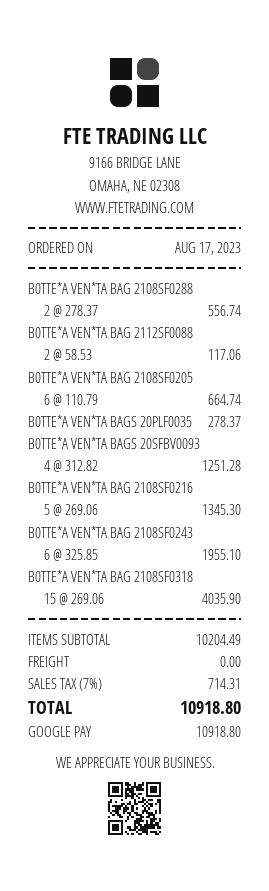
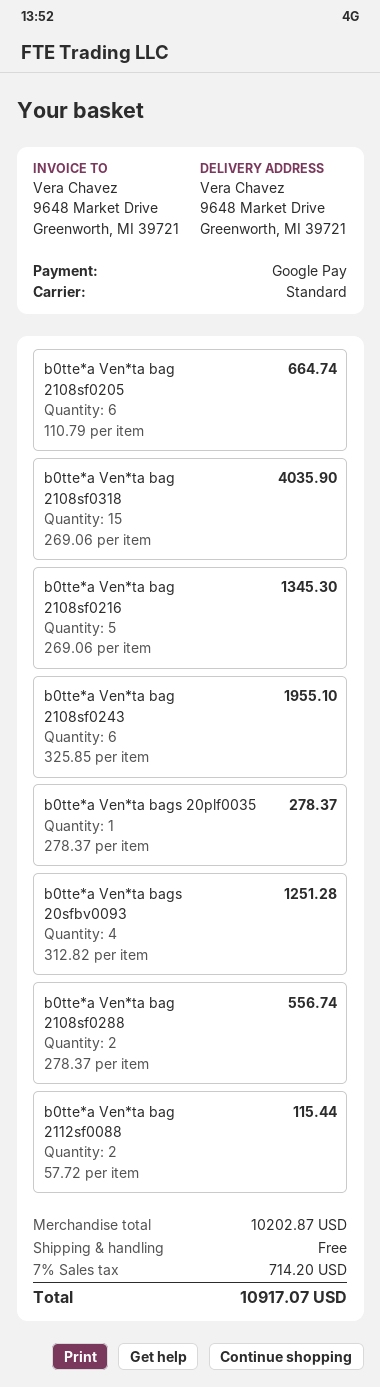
B0TTE*A VEN*TA BAG 2112SF0088: 2 x 58.53 = 117.06 -> 2 x 57.72 = 115.44
subtotal: 10204.49 -> 10202.87
tax: 7% = 714.31 -> 7% = 714.20
total: 10918.80 -> 10917.07

